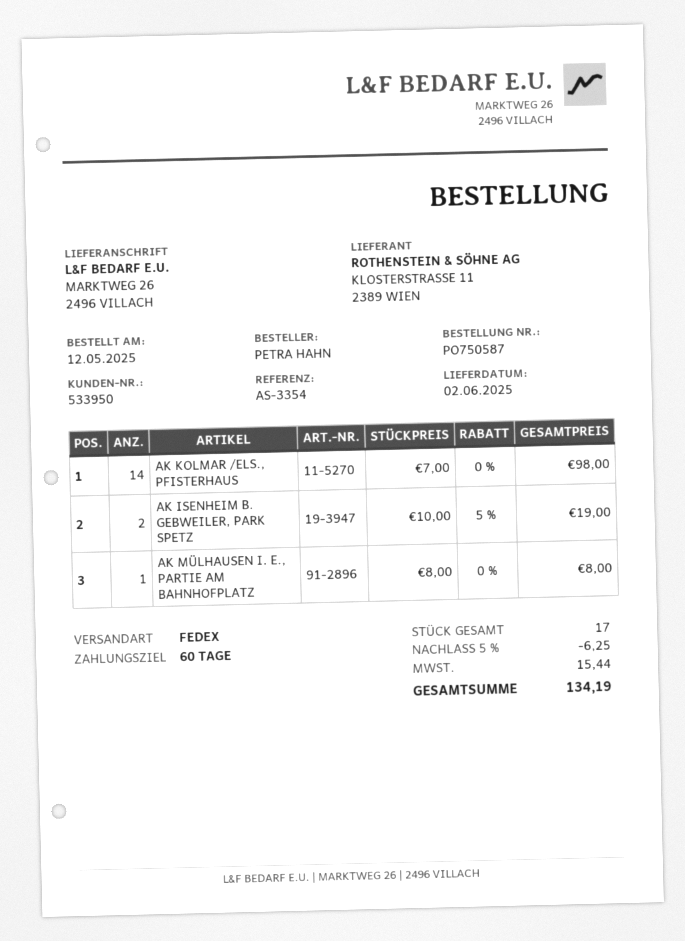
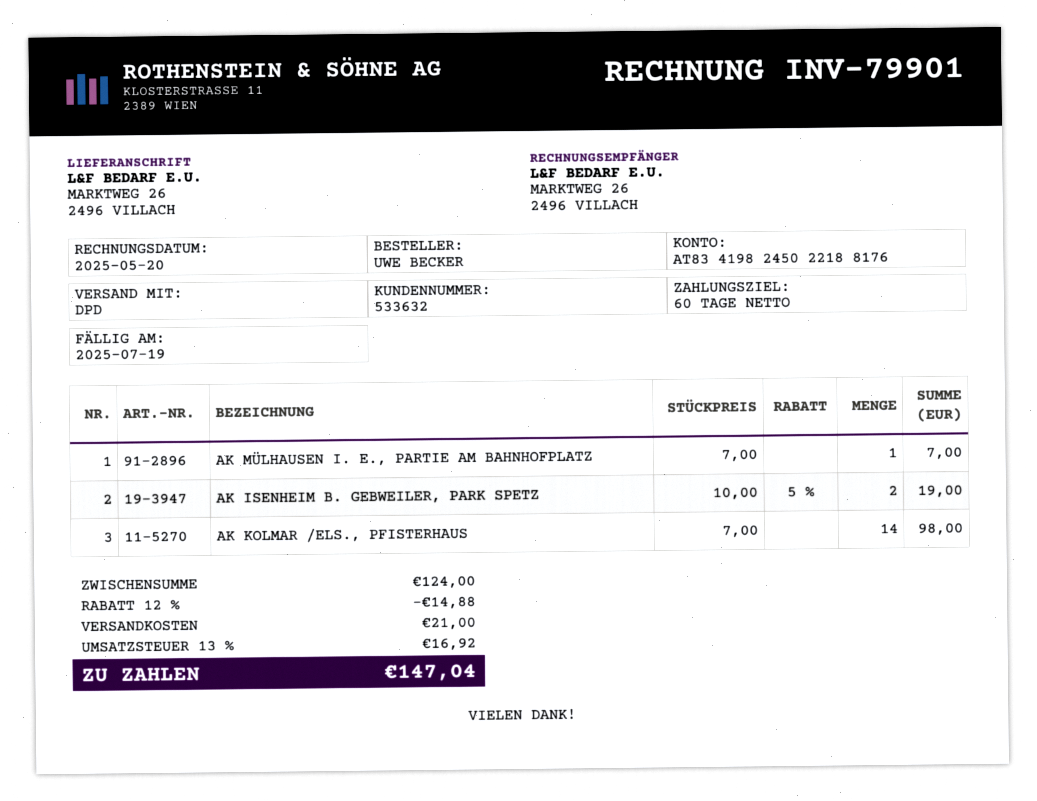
customer number: 533950 -> 533632
ordered by: PETRA HAHN -> UWE BECKER
shipping method: FedEx -> DPD
AK MÜLHAUSEN I. E., PARTIE AM BAHNHOFPLATZ: 1 x 8.00 = 8.00 -> 1 x 7.00 = 7.00
discount: 5% = 6.25 -> 12% = 14.88
shipping: none -> 21.00
tax: 15.44 -> 16.92
total: 134.19 -> 147.04

